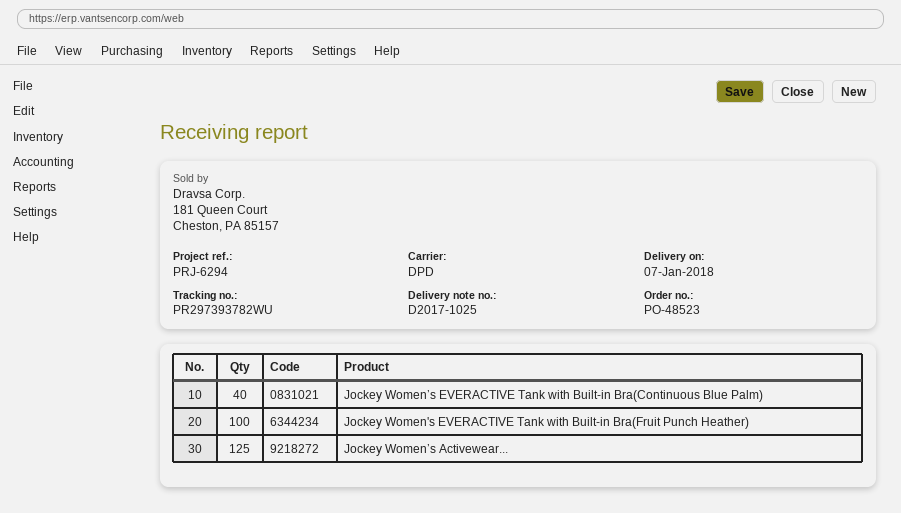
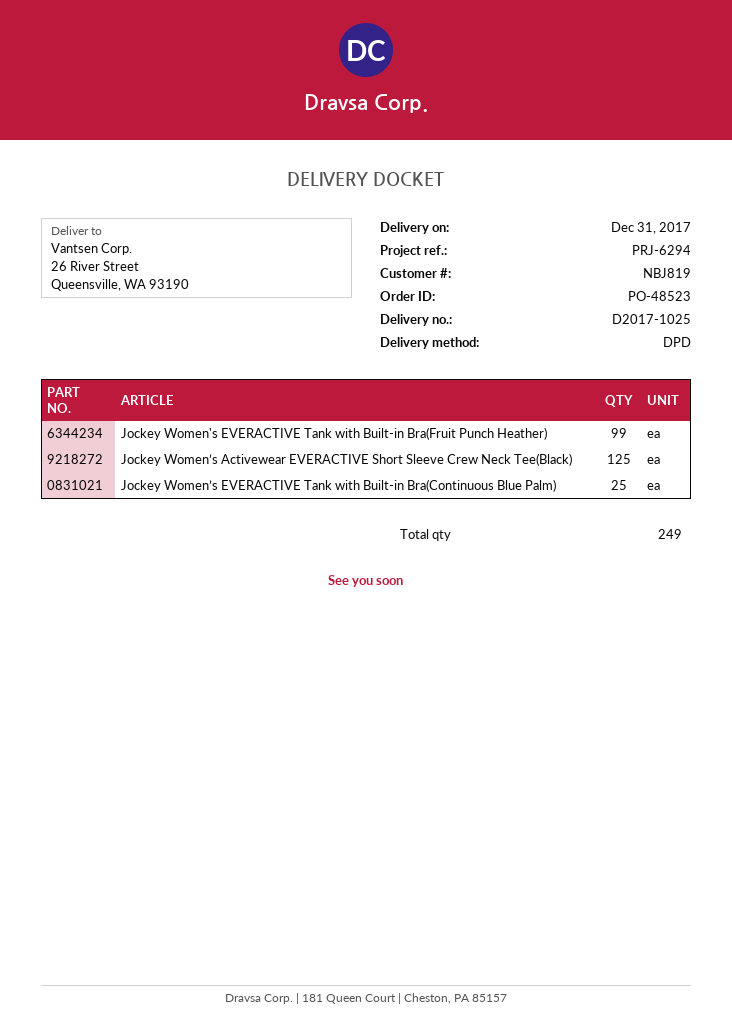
delivery date: 2018-01-07 -> 2017-12-31
Jockey Women’s EVERACTIVE Tank with Built-in Bra(Continuous Blue Palm): 40 -> 25
Jockey Women's EVERACTIVE Tank with Built-in Bra(Fruit Punch Heather): 100 -> 99

